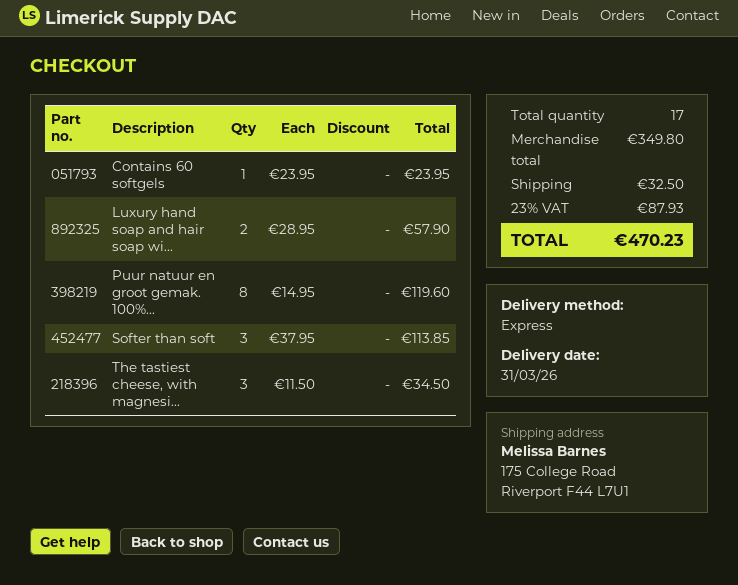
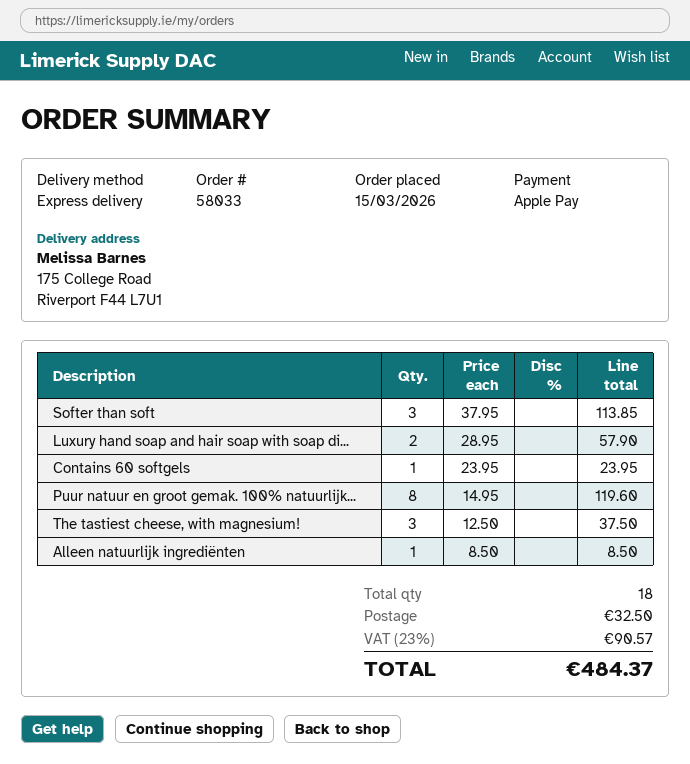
The tastiest cheese, with magnesi...: 3 x 11.50 = 34.50 -> 3 x 12.50 = 37.50
Alleen natuurlijk ingrediënten: none -> 1 x 8.50 = 8.50
total quantity: 17 -> 18
tax: 23% = 87.93 -> 23% = 90.57
total: 470.23 -> 484.37

